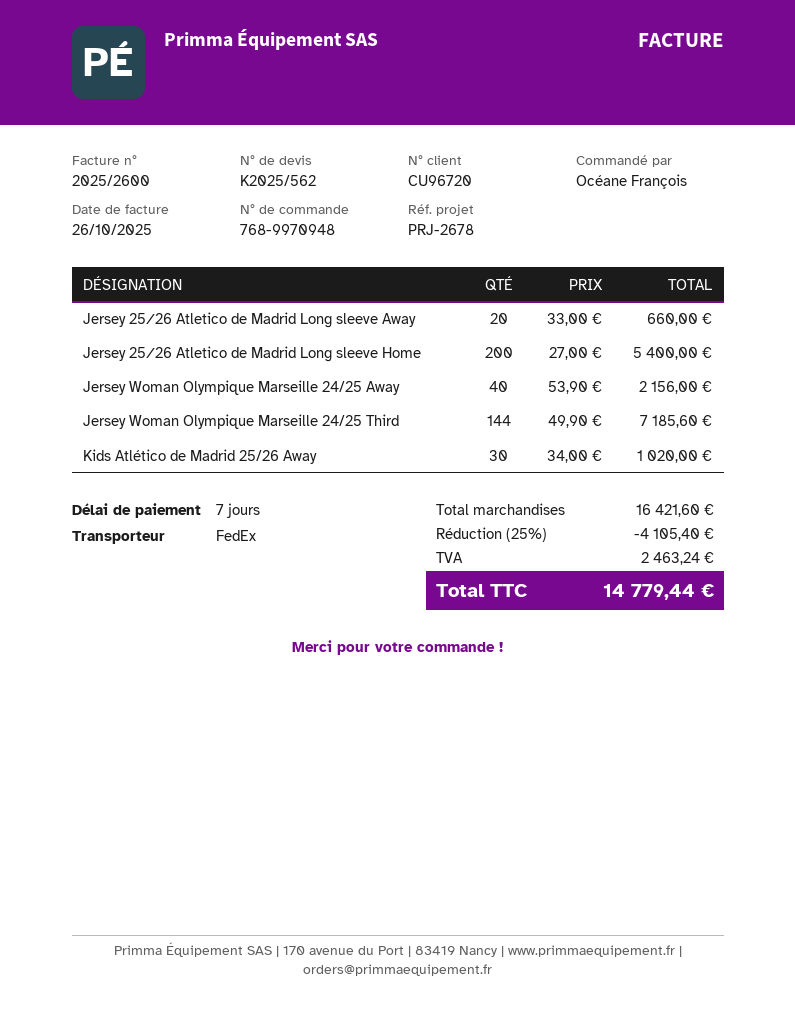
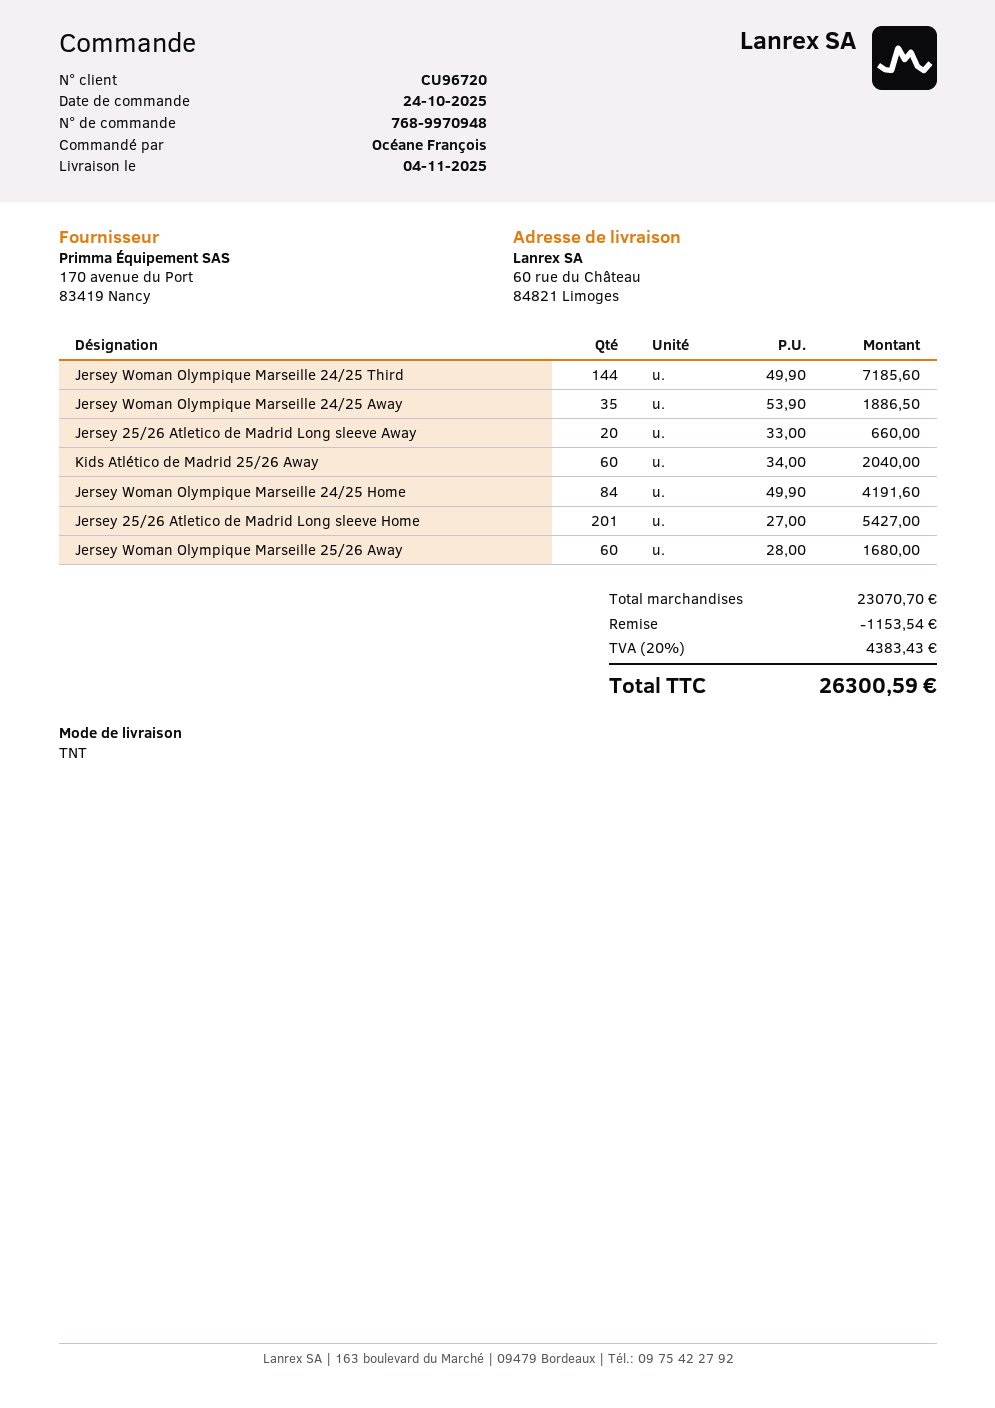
shipping method: FedEx -> TNT
Jersey 25∕26 Atletico de Madrid Long sleeve Home: 200 x 27.00 = 5400.00 -> 201 x 27.00 = 5427.00
Jersey Woman Olympique Marseille 24/25 Away: 40 x 53.90 = 2156.00 -> 35 x 53.90 = 1886.50
Kids Atlético de Madrid 25/26 Away: 30 x 34.00 = 1020.00 -> 60 x 34.00 = 2040.00
Jersey Woman Olympique Marseille 24/25 Home: none -> 84 x 49.90 = 4191.60
Jersey Woman Olympique Marseille 25/26 Away: none -> 60 x 28.00 = 1680.00
subtotal: 16421.60 -> 23070.70
discount: 4105.40 -> 1153.54
tax: 2463.24 -> 4383.43
total: 14779.44 -> 26300.59

